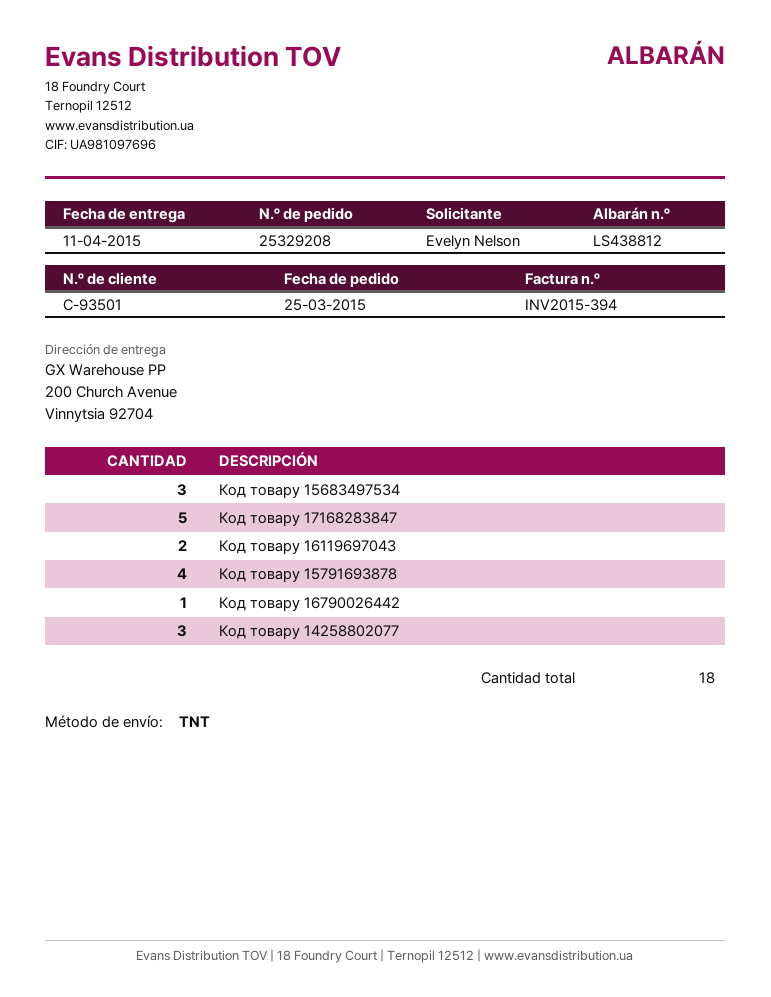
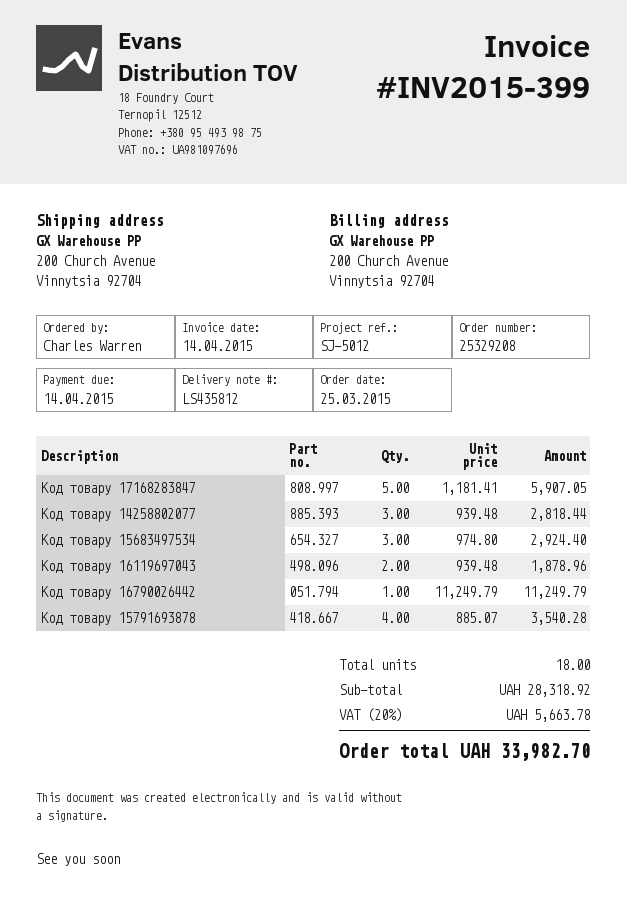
delivery note number: LS438812 -> LS435812
invoice number: INV2015-394 -> INV2015-399
ordered by: Evelyn Nelson -> Charles Warren

